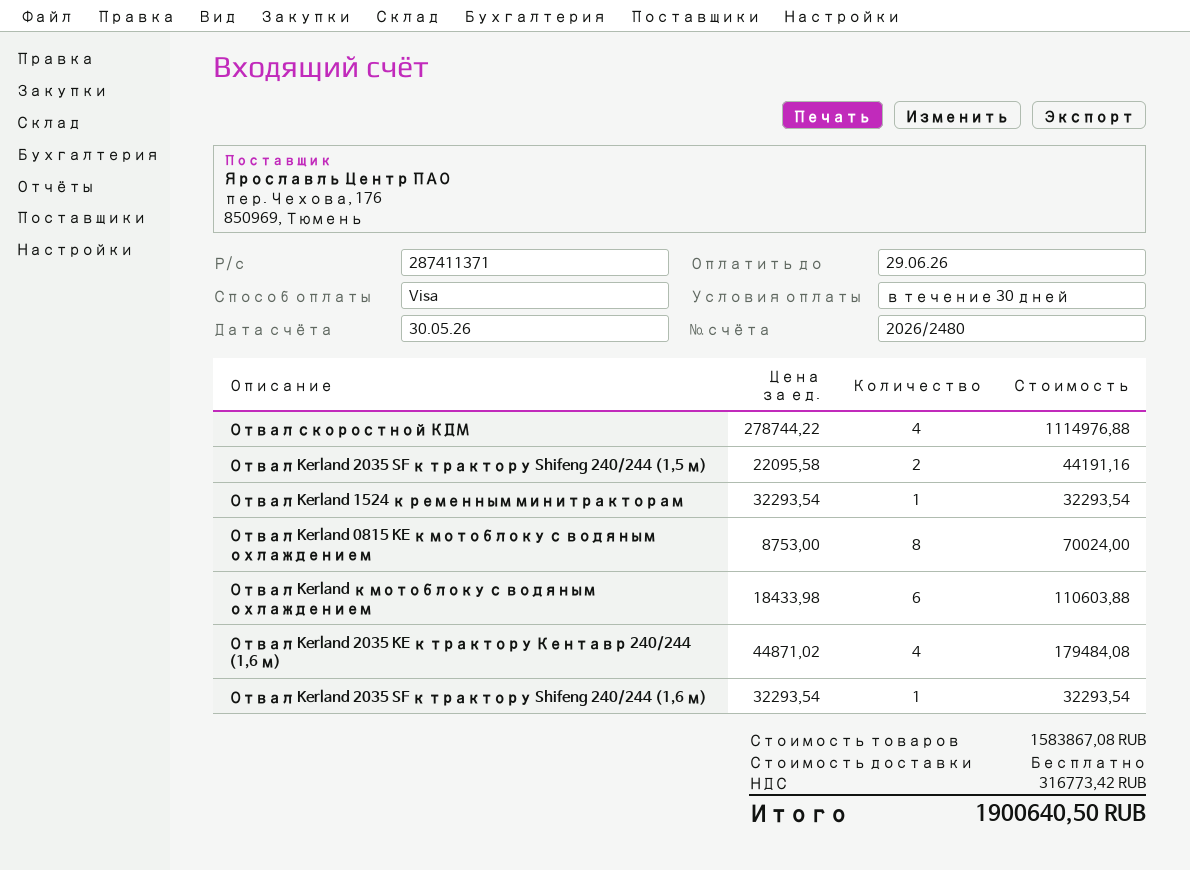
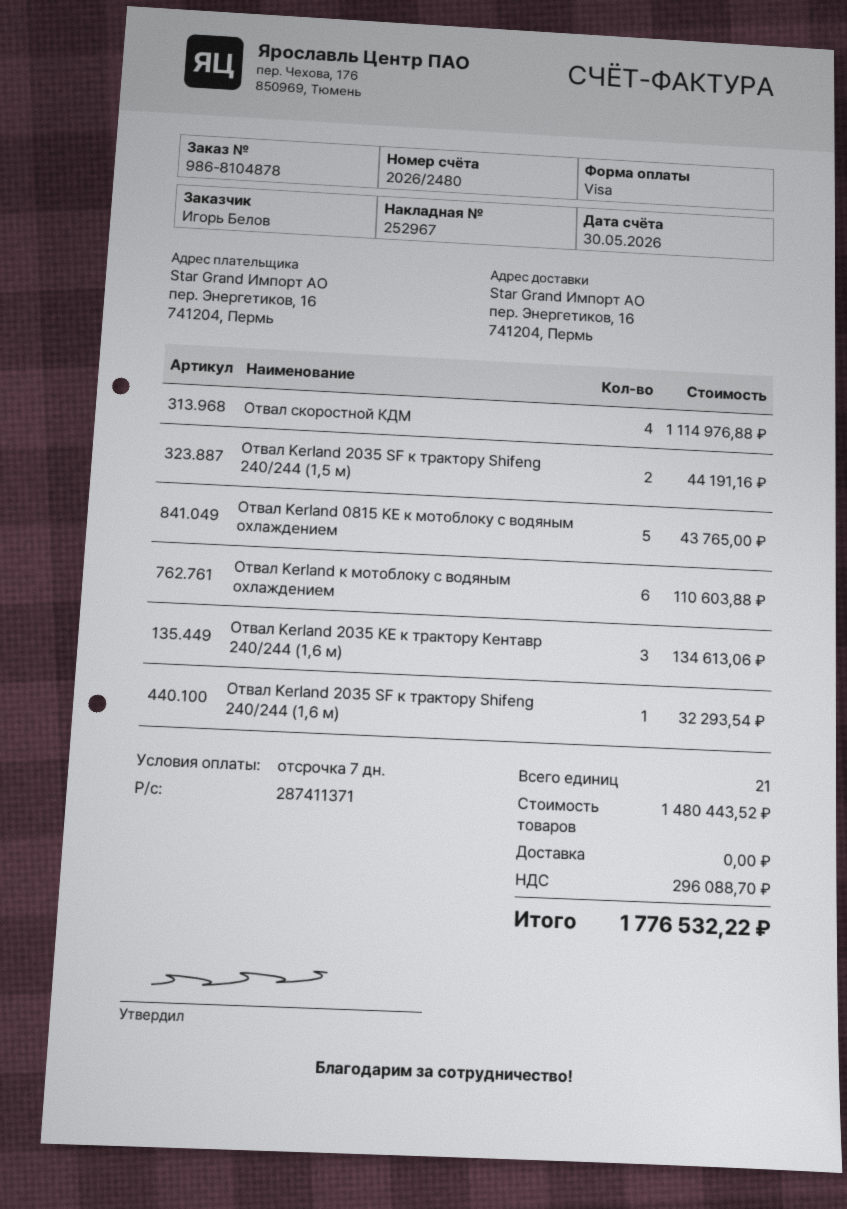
payment terms: 30 days -> 7 days
Отвал Kerland 1524 к ременным минитракторам: 1 for 32293.54 -> none
Отвал Kerland 0815 KE к мотоблоку с водяным охлаждением: 8 for 70024.00 -> 5 for 43765.00
Отвал Kerland 2035 KE к трактору Кентавр 240/244 (1,6 м): 4 for 179484.08 -> 3 for 134613.06
subtotal: 1583867.08 -> 1480443.52
tax: 316773.42 -> 296088.70
total: 1900640.50 -> 1776532.22

